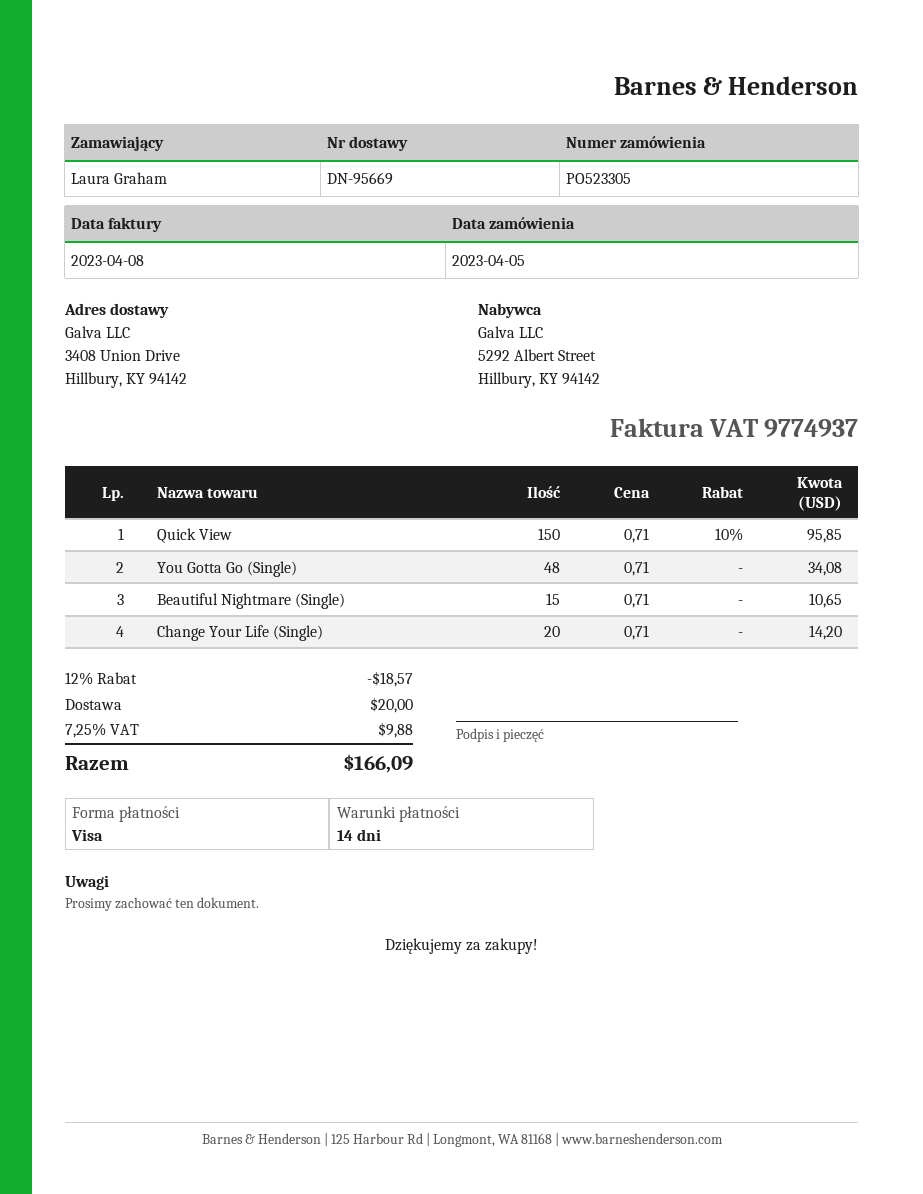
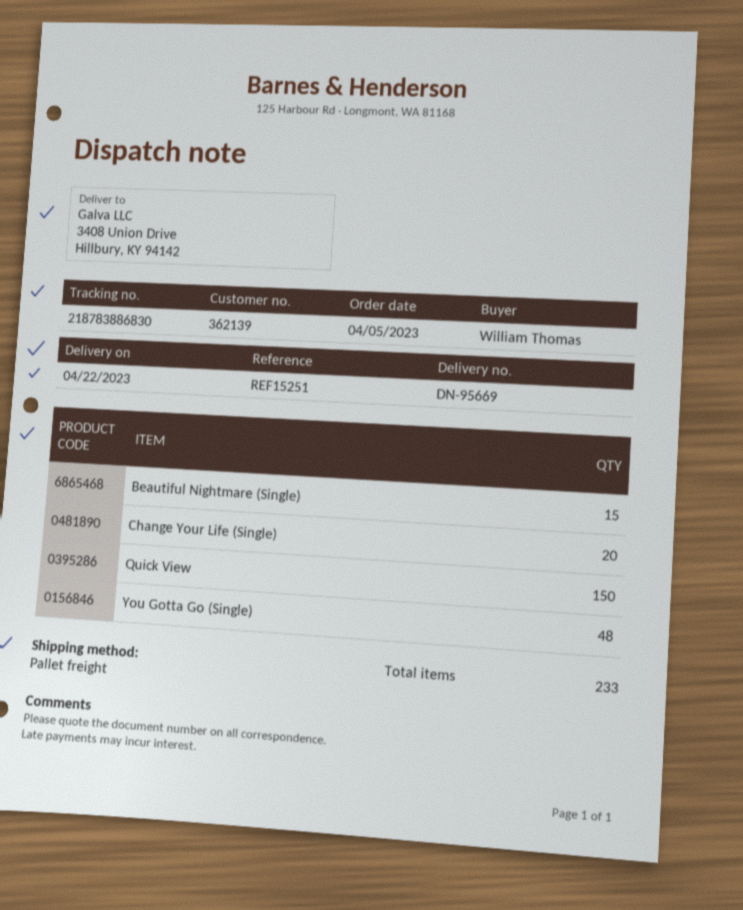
ordered by: Laura Graham -> William Thomas

